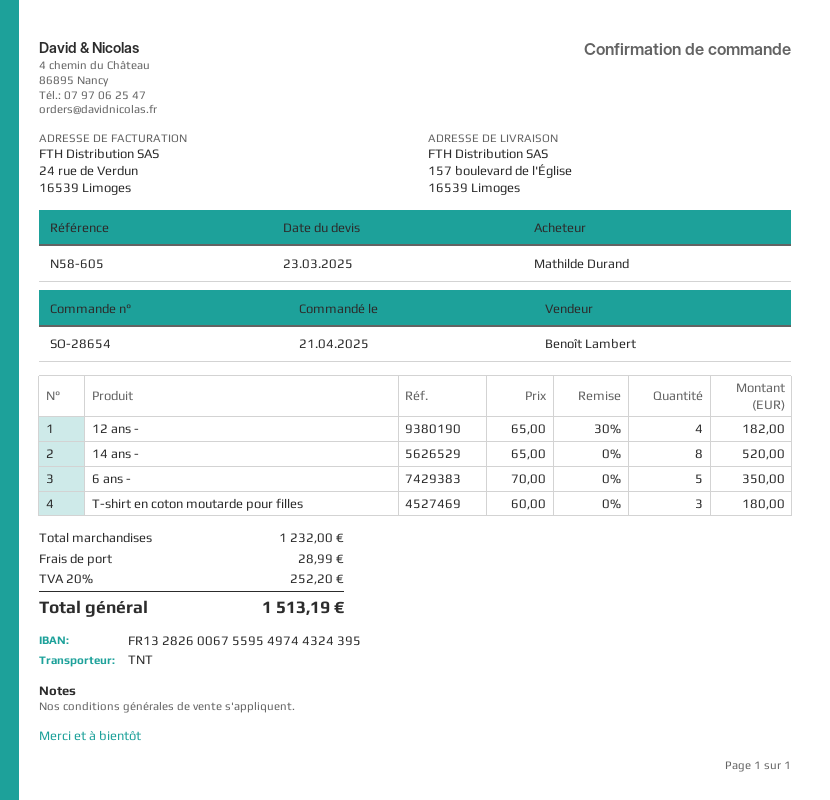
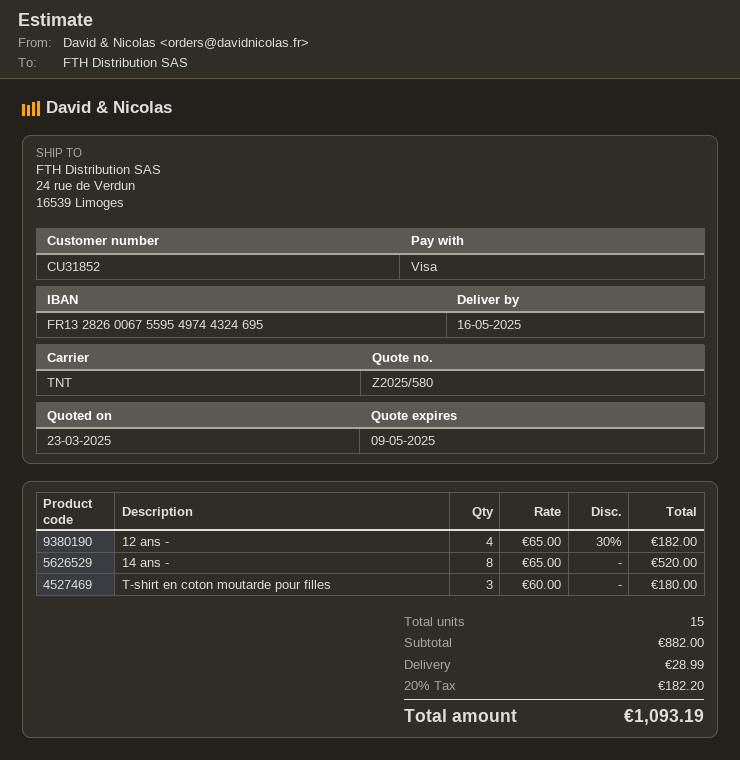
bank account: FR1328260067559549744324395 -> FR1328260067559549744324695
ship to: 157 boulevard de l'Église, 16539 Limoges -> 24 rue de Verdun, 16539 Limoges
6 ans -: 5 x 70.00 = 350.00 -> none
subtotal: 1232.00 -> 882.00
tax: 20% = 252.20 -> 20% = 182.20
total: 1513.19 -> 1093.19

